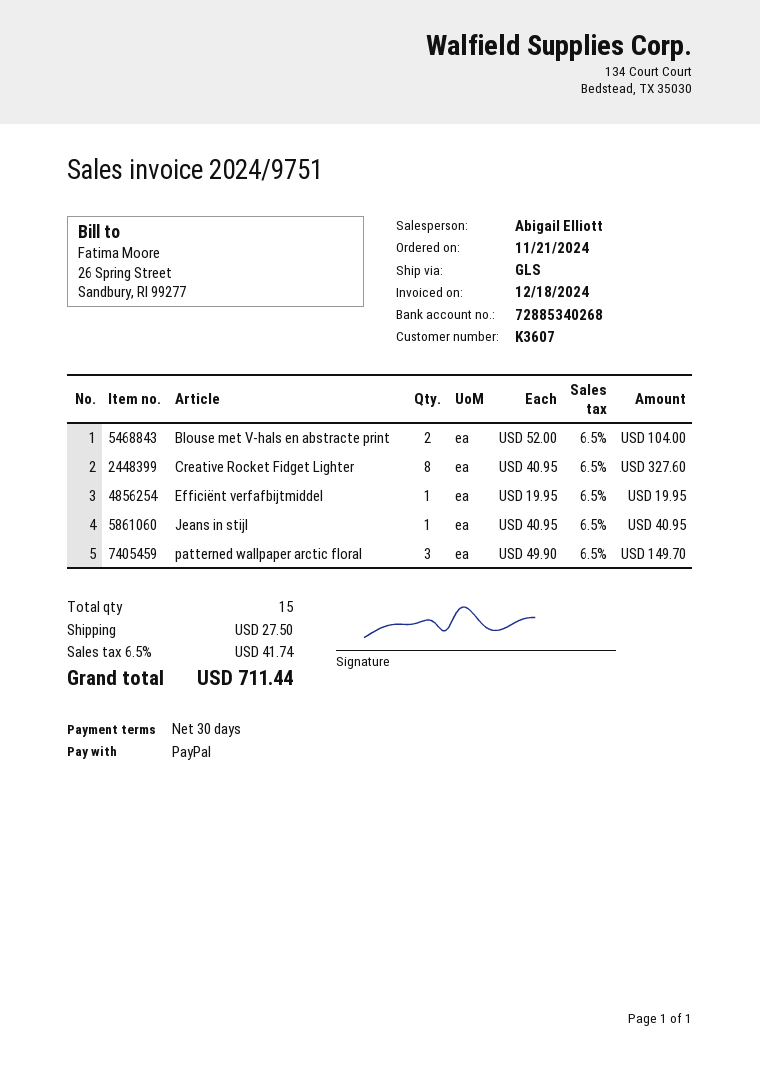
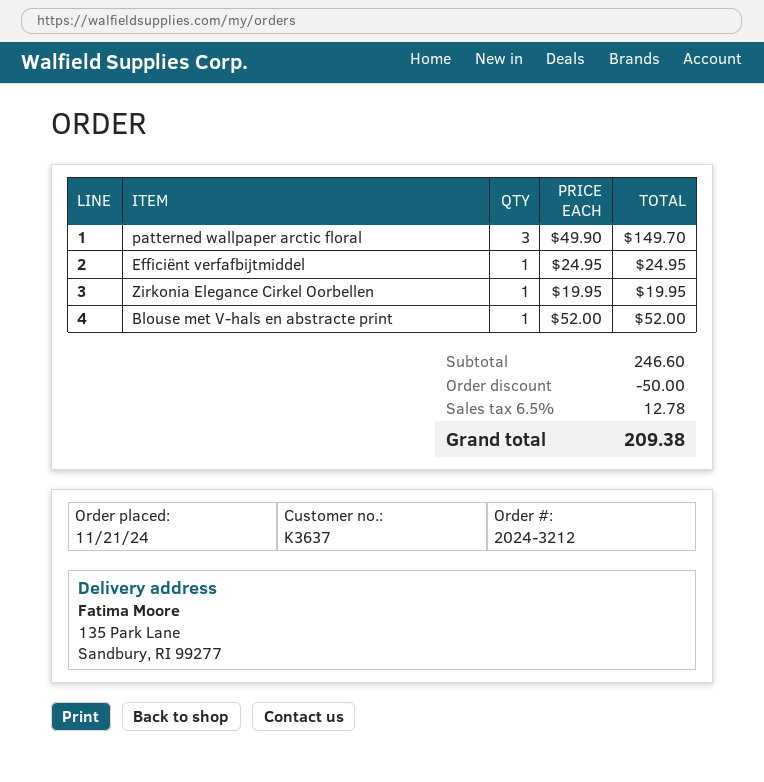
customer number: K3607 -> K3637
Blouse met V-hals en abstracte print: 2 x 52.00 = 104.00 -> 1 x 52.00 = 52.00
Creative Rocket Fidget Lighter: 8 x 40.95 = 327.60 -> none
Efficiënt verfafbijtmiddel: 1 x 19.95 = 19.95 -> 1 x 24.95 = 24.95
Jeans in stijl: 1 x 40.95 = 40.95 -> none
Zirkonia Elegance Cirkel Oorbellen: none -> 1 x 19.95 = 19.95
discount: none -> 50.00
shipping: 27.50 -> none
tax: 6.5% = 41.74 -> 6.5% = 12.78
total: 711.44 -> 209.38

